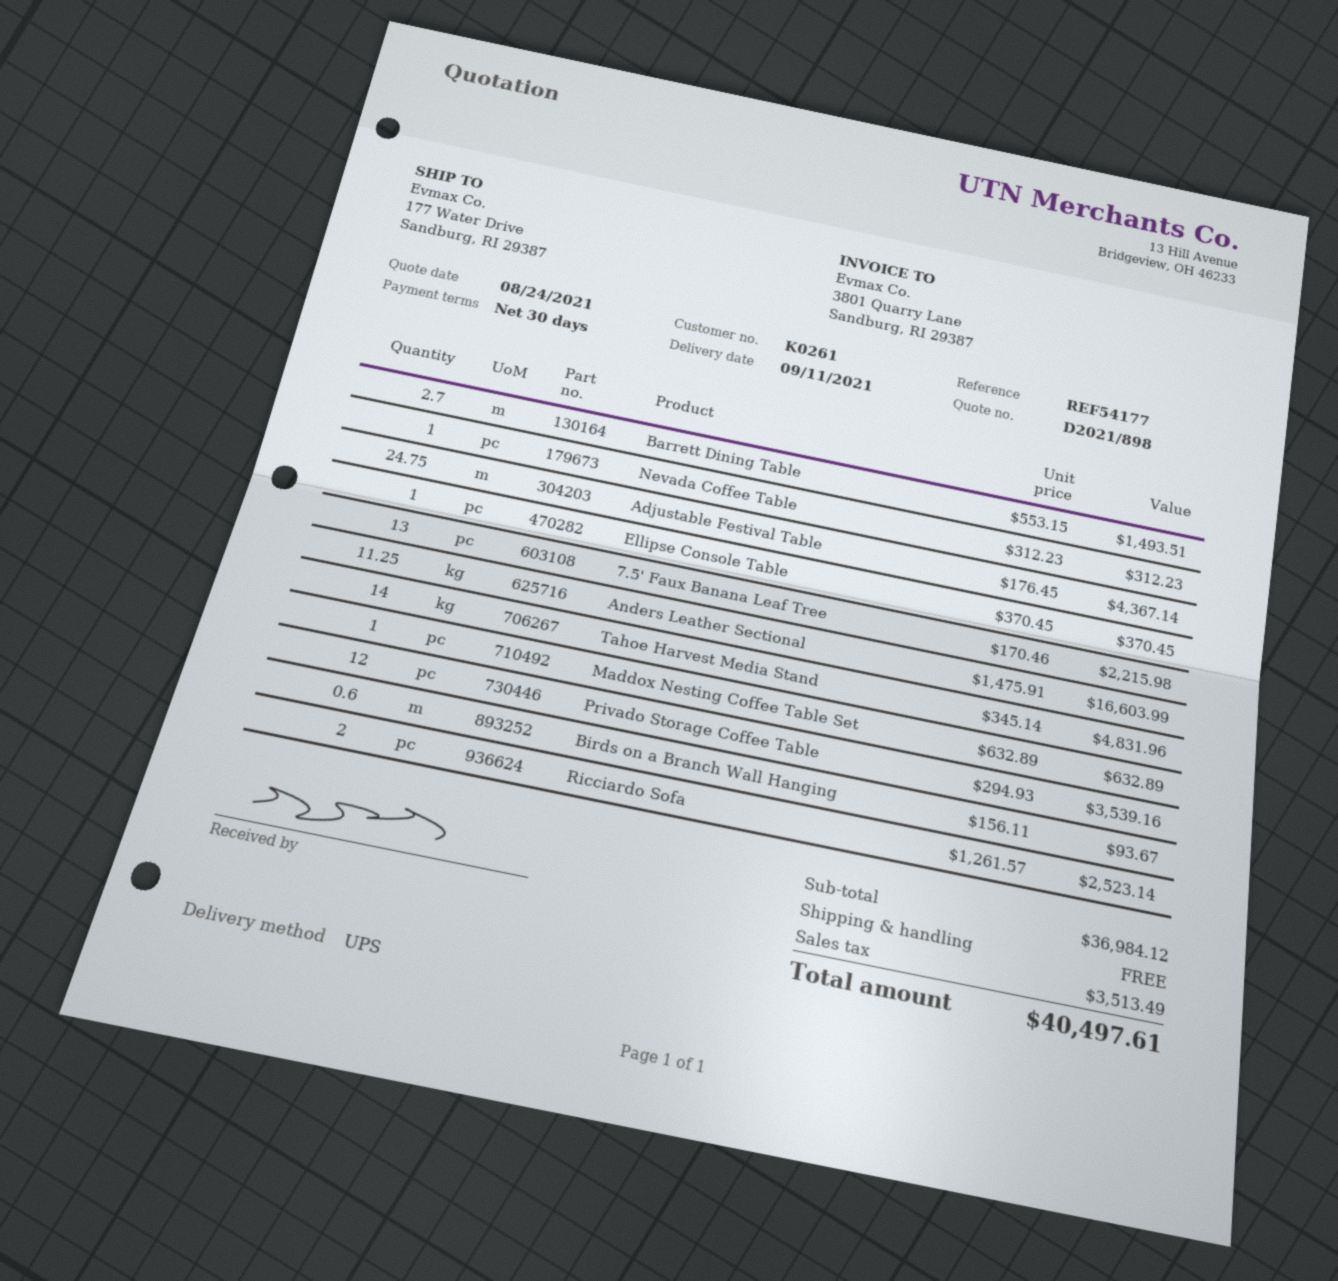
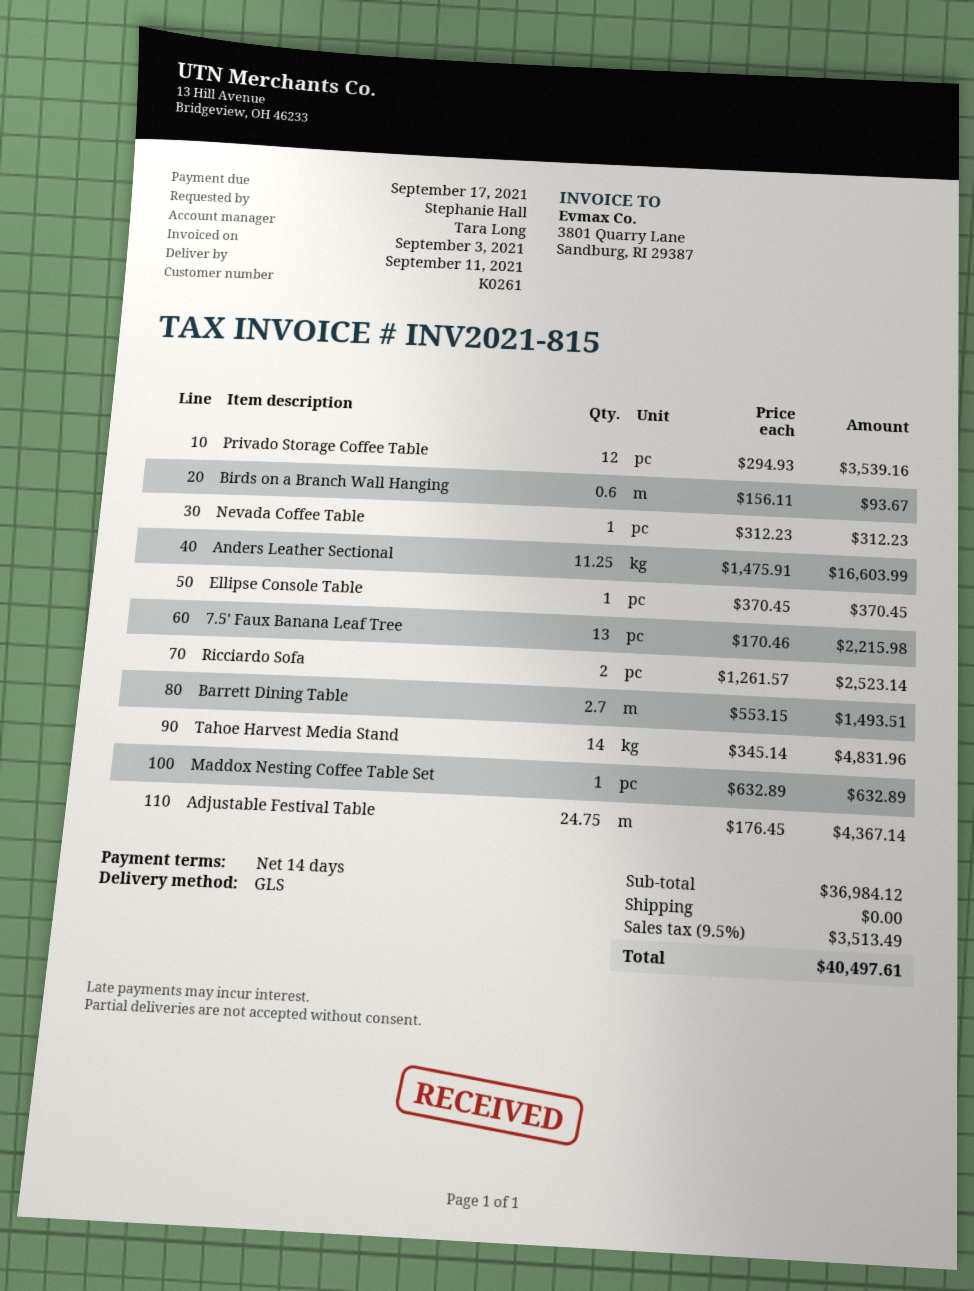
payment terms: 30 days -> 14 days
shipping method: UPS -> GLS

